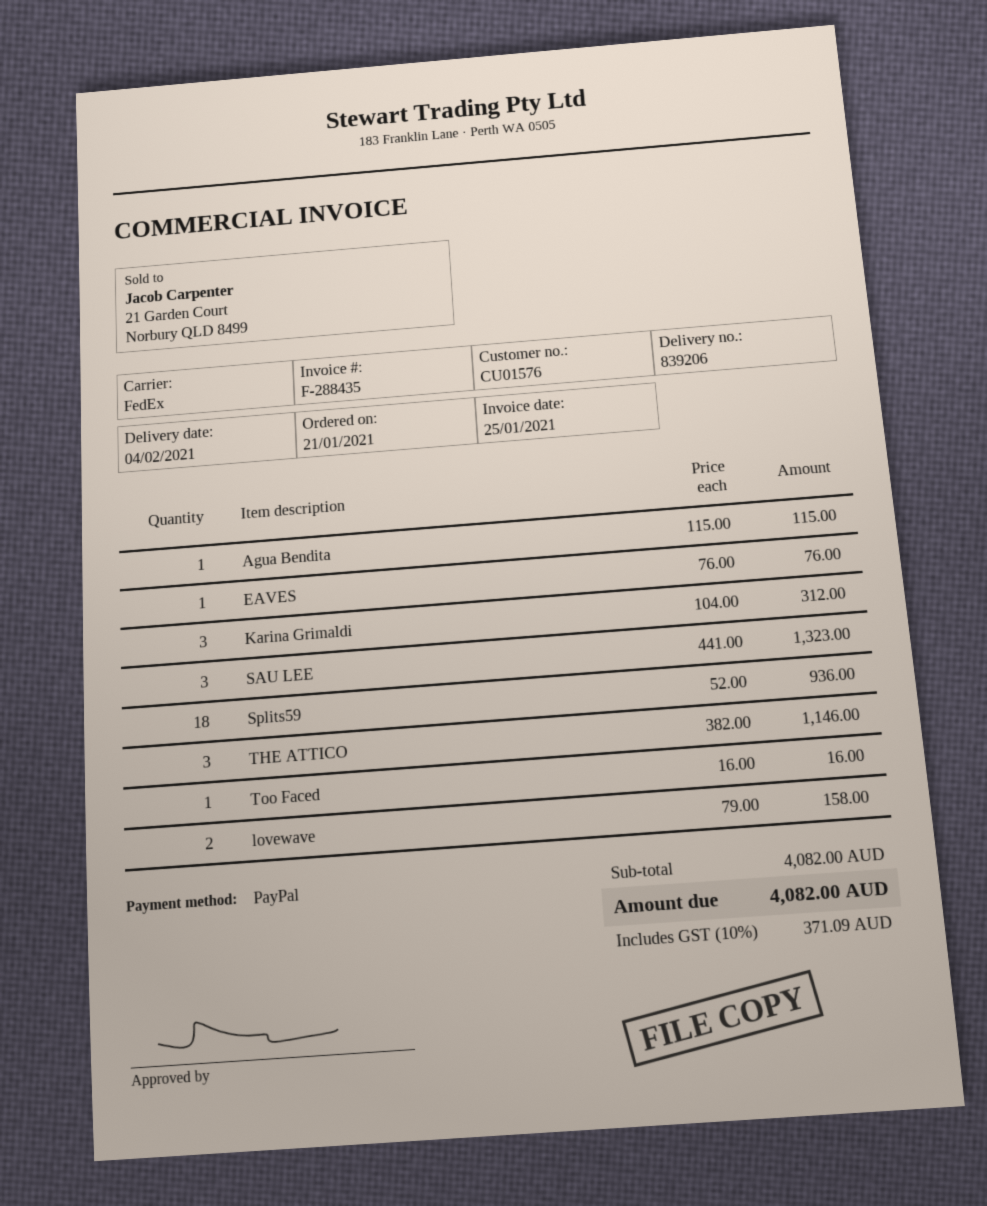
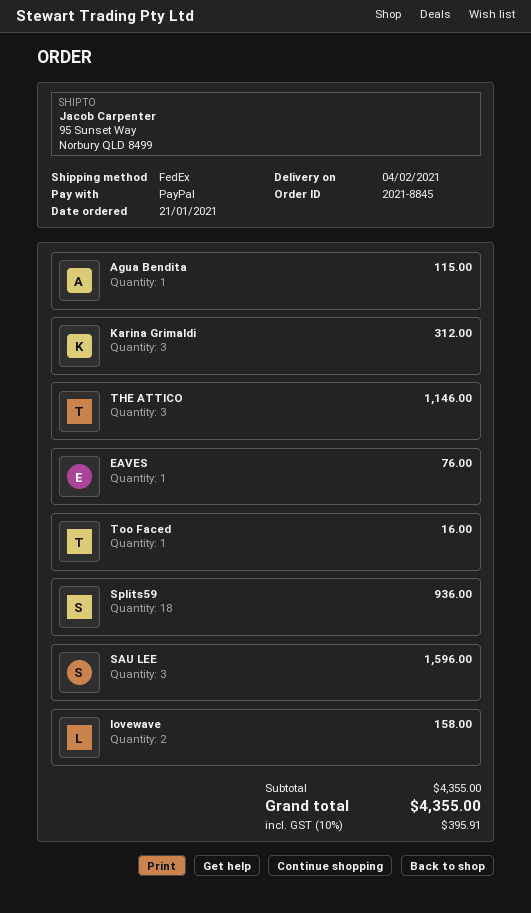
SAU LEE: 3 for 1323.00 -> 3 for 1596.00
subtotal: 4082.00 -> 4355.00
tax: 10% = 371.09 -> 10% = 395.91
total: 4082.00 -> 4355.00

